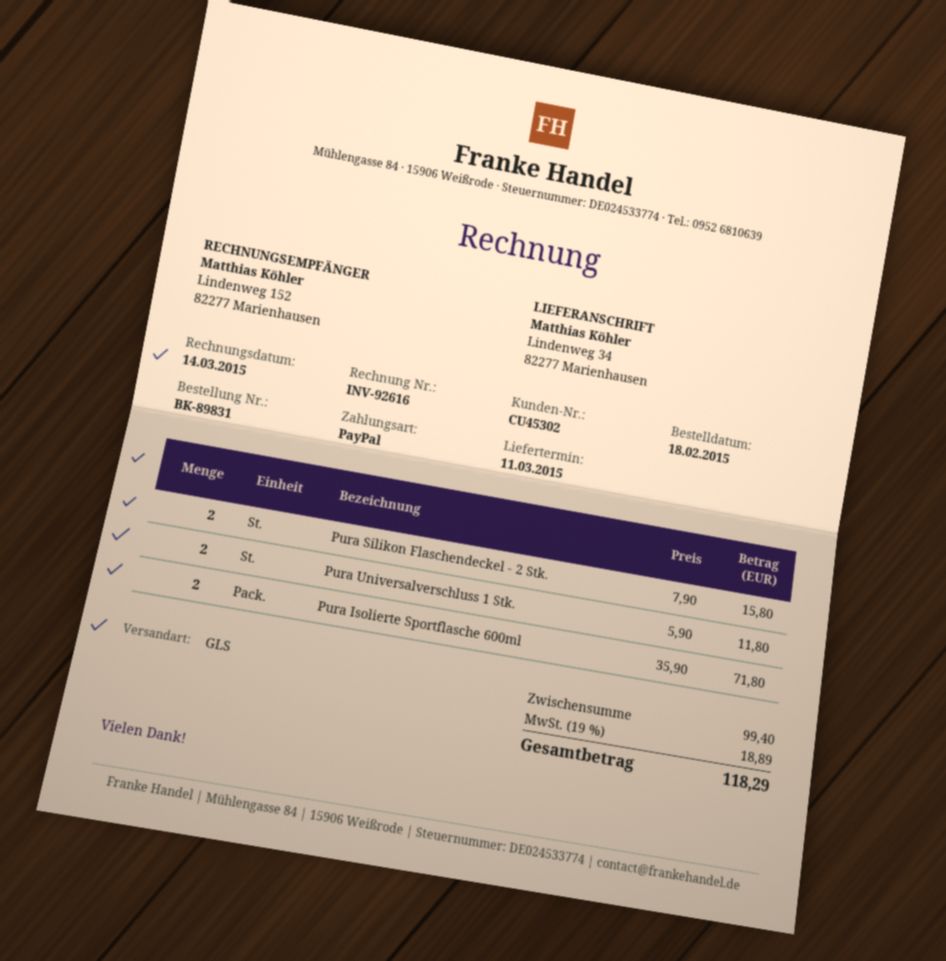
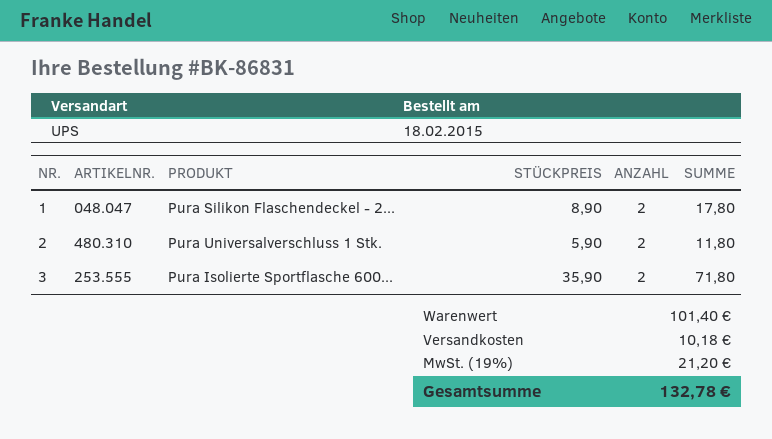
order number: BK-89831 -> BK-86831
shipping method: GLS -> UPS
Pura Silikon Flaschendeckel - 2 Stk.: 2 x 7.90 = 15.80 -> 2 x 8.90 = 17.80
subtotal: 99.40 -> 101.40
shipping: none -> 10.18
tax: 19% = 18.89 -> 19% = 21.20
total: 118.29 -> 132.78

